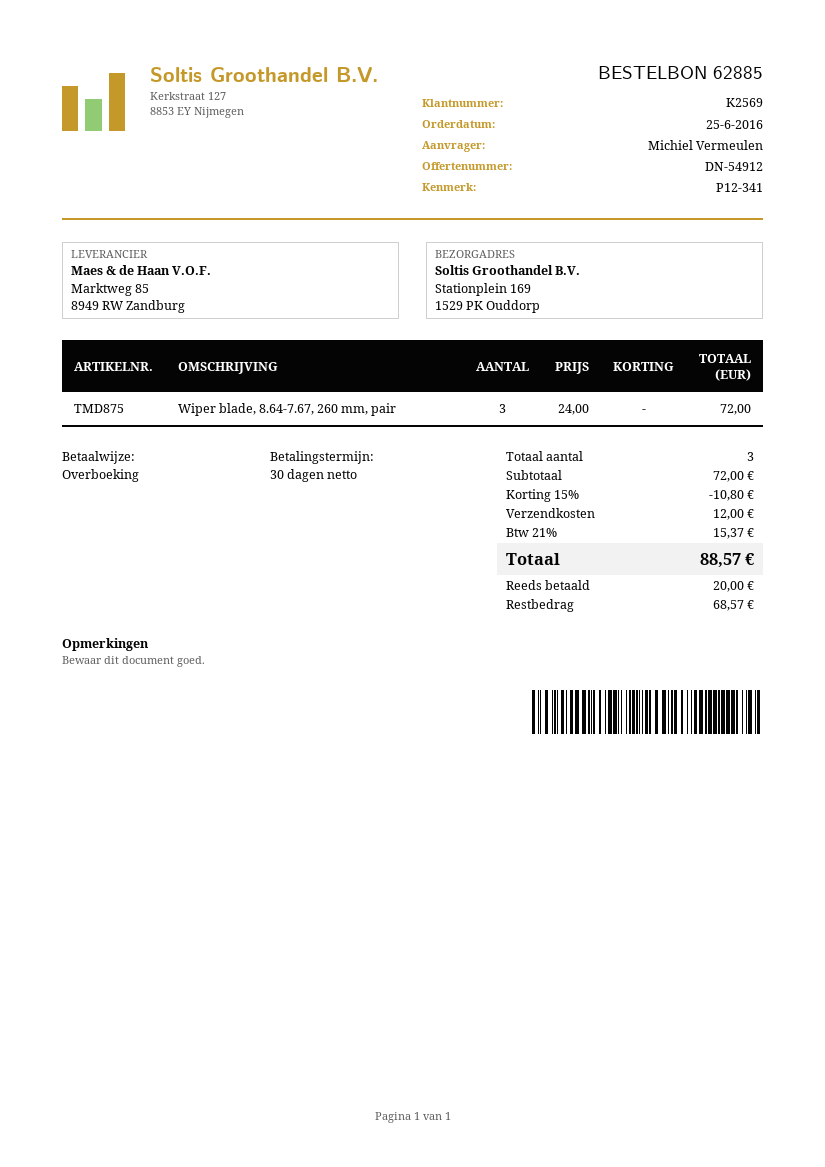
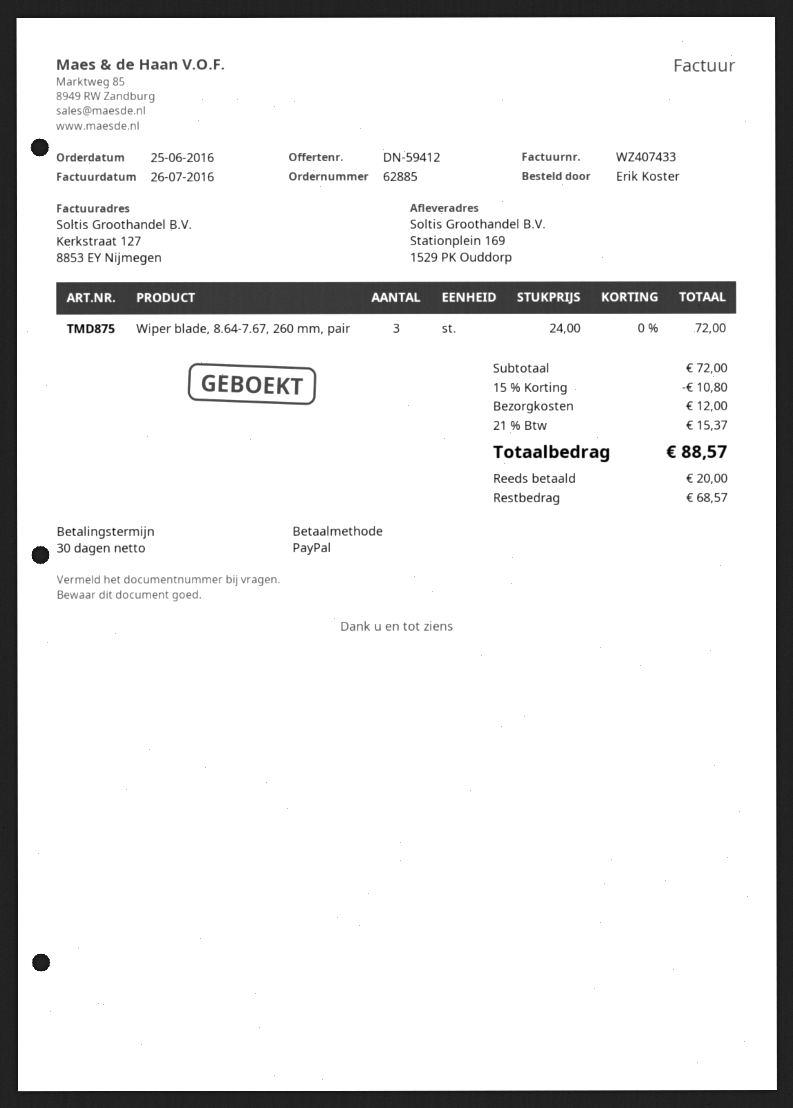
quote number: DN-54912 -> DN-59412
ordered by: Michiel Vermeulen -> Erik Koster
payment method: bank transfer -> PayPal

